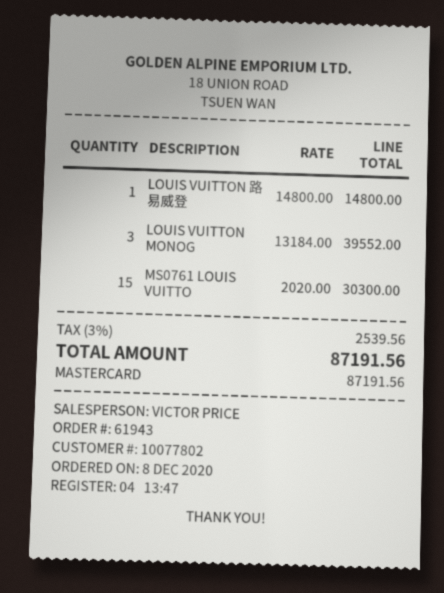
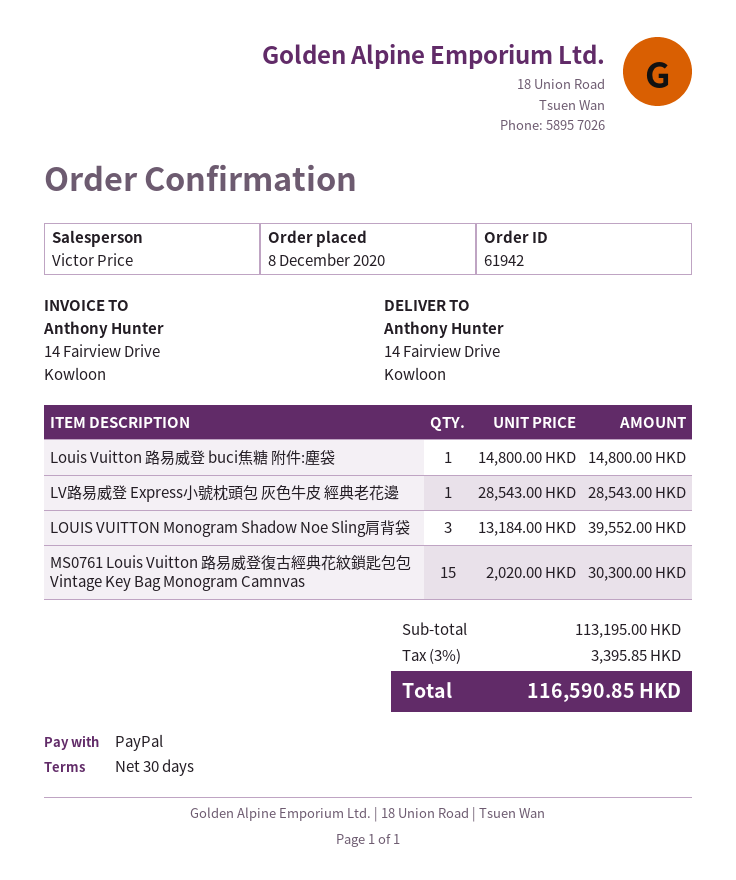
order number: 61943 -> 61942
payment method: Mastercard -> PayPal
LV路易威登 Express小號枕頭包 灰色牛皮 經典老花邊: none -> 1 x 28543.00 = 28543.00
tax: 3% = 2539.56 -> 3% = 3395.85
total: 87191.56 -> 116590.85

